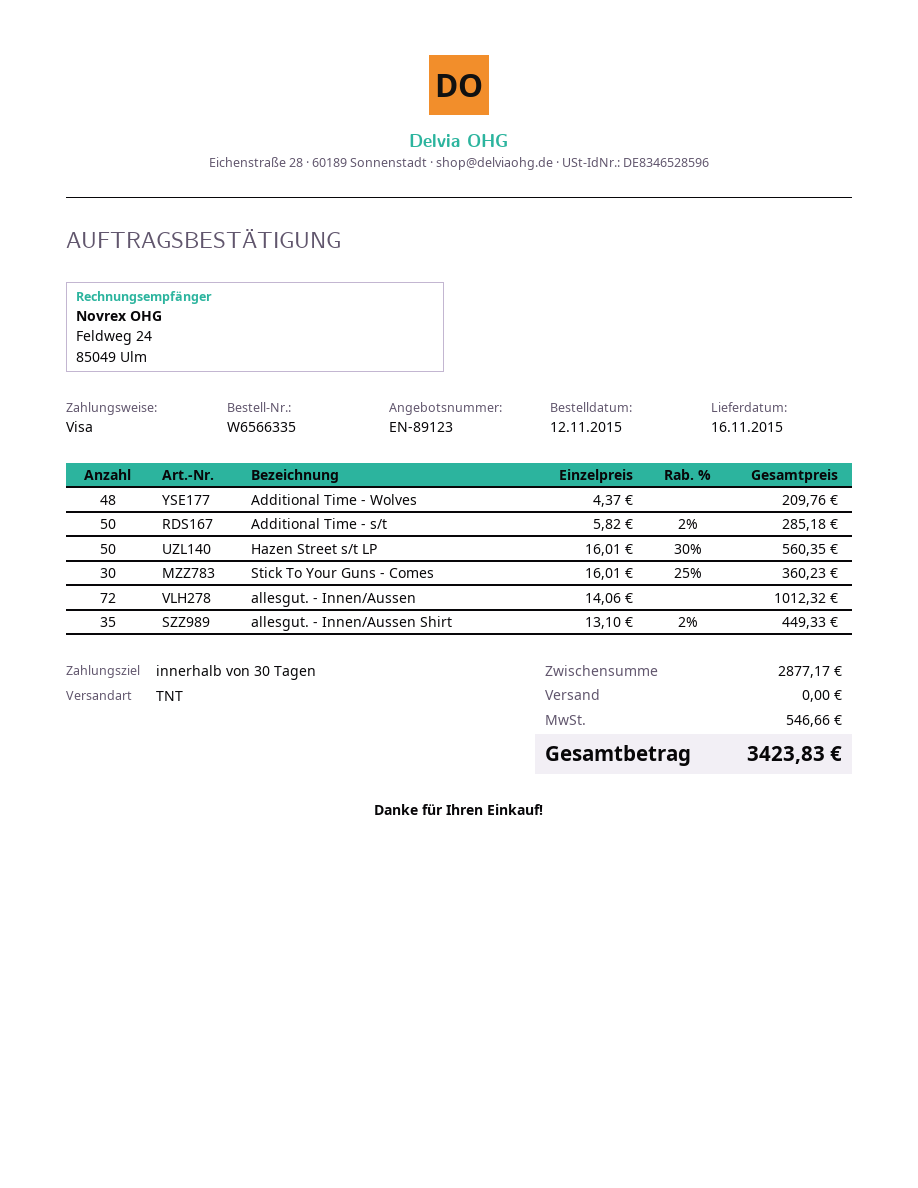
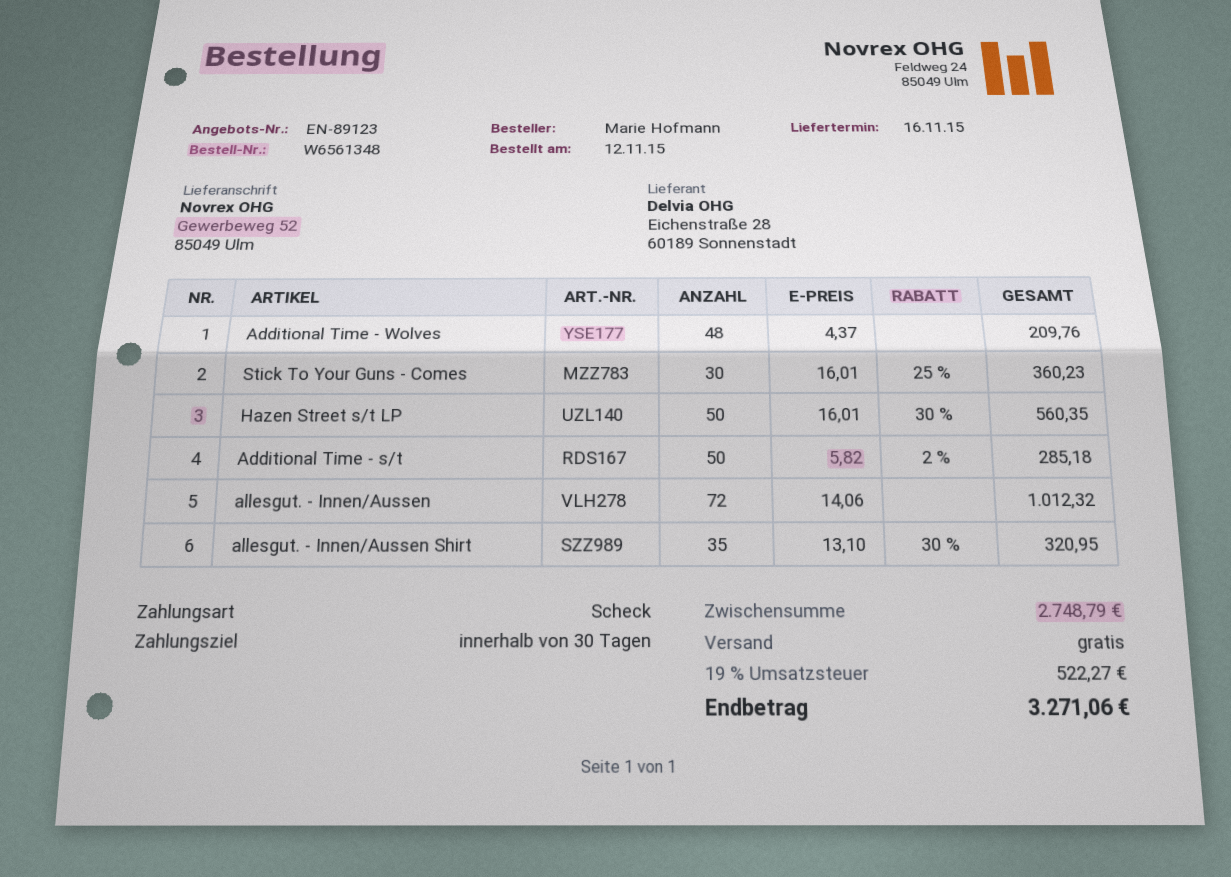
order number: W6566335 -> W6561348
payment method: Visa -> cheque
allesgut. - Innen/Aussen Shirt: 35 x 13.10 - 2% = 449.33 -> 35 x 13.10 - 30% = 320.95
subtotal: 2877.17 -> 2748.79
tax: 546.66 -> 522.27
total: 3423.83 -> 3271.06

